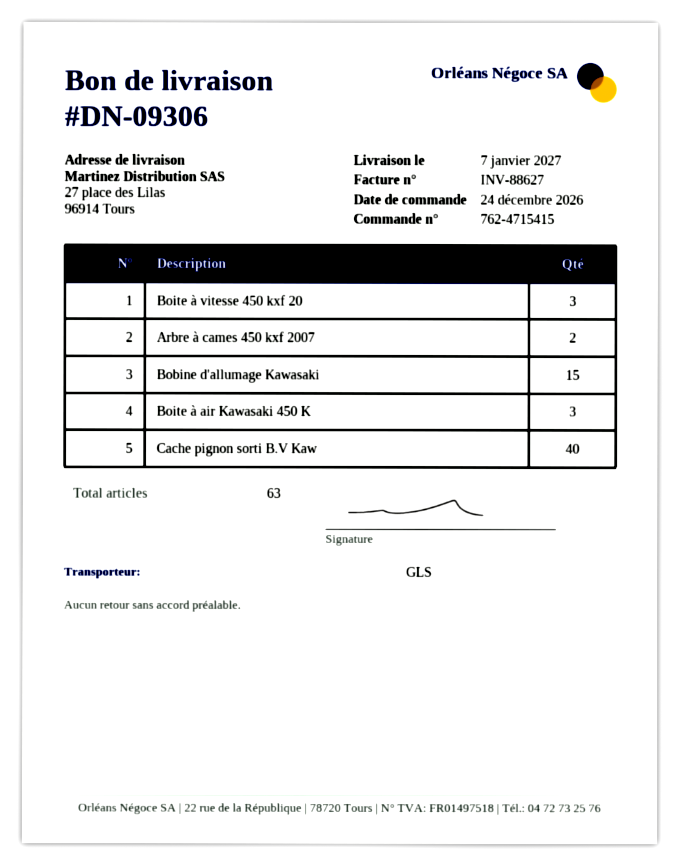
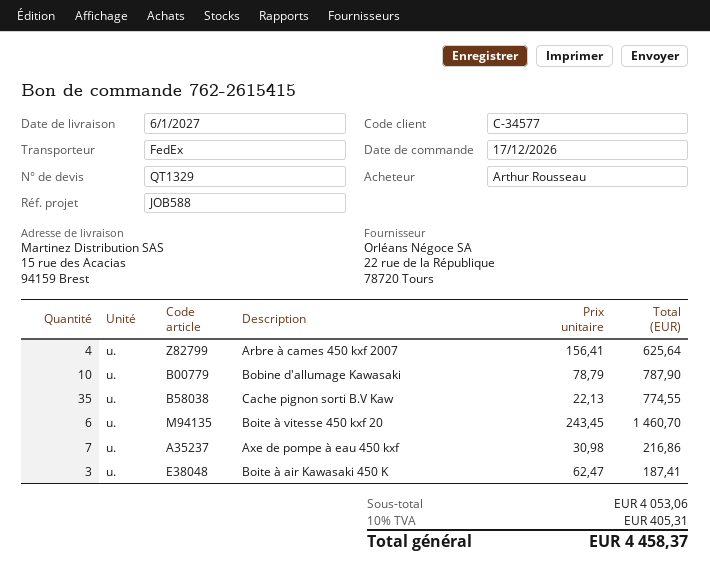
order number: 762-4715415 -> 762-2615415
order date: 2026-12-24 -> 2026-12-17
delivery date: 2027-01-07 -> 2027-01-06
shipping method: GLS -> FedEx
ship to: 27 place des Lilas, 96914 Tours -> 15 rue des Acacias, 94159 Brest
Boite à vitesse 450 kxf 20: 3 -> 6
Arbre à cames 450 kxf 2007: 2 -> 4
Bobine d'allumage Kawasaki: 15 -> 10
Cache pignon sorti B.V Kaw: 40 -> 35
Axe de pompe à eau 450 kxf: none -> 7

